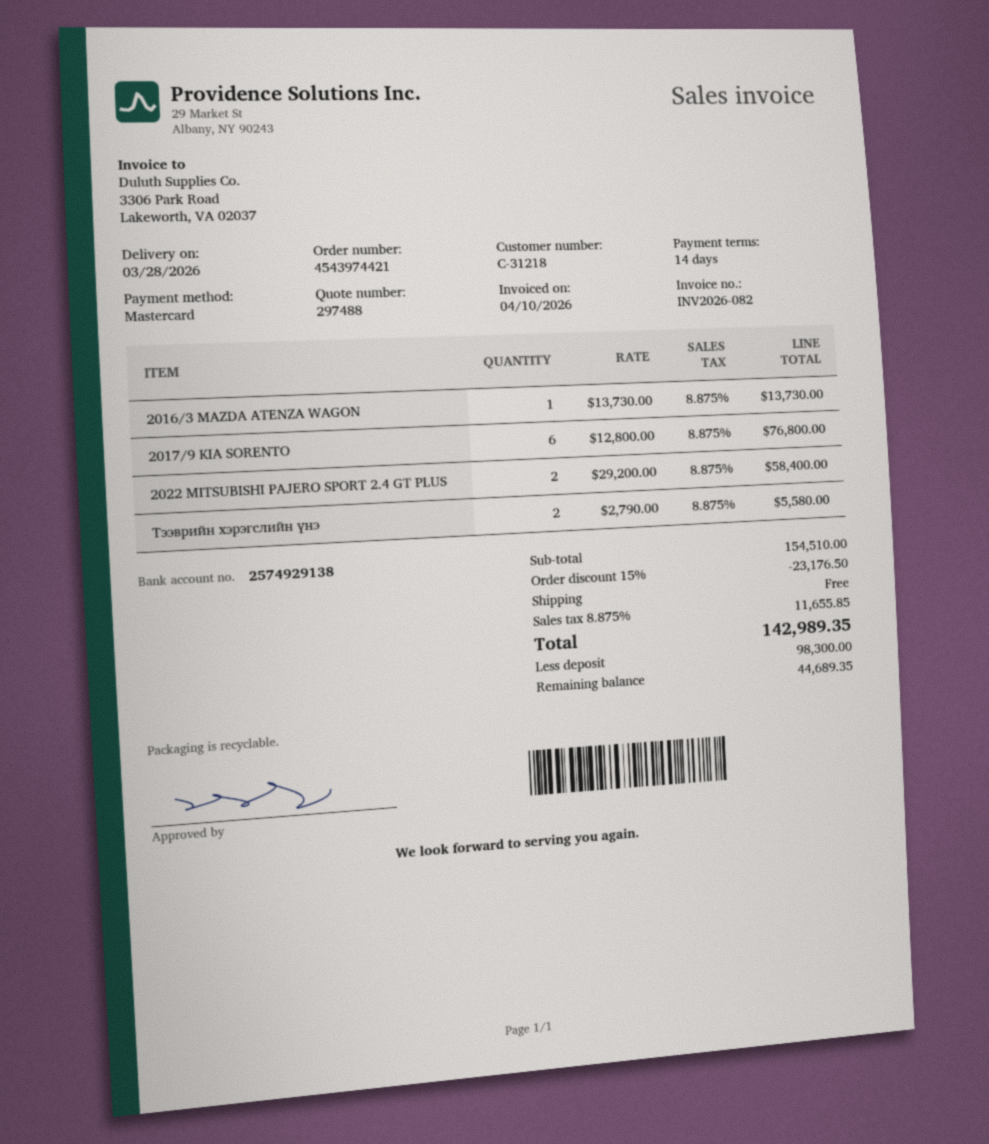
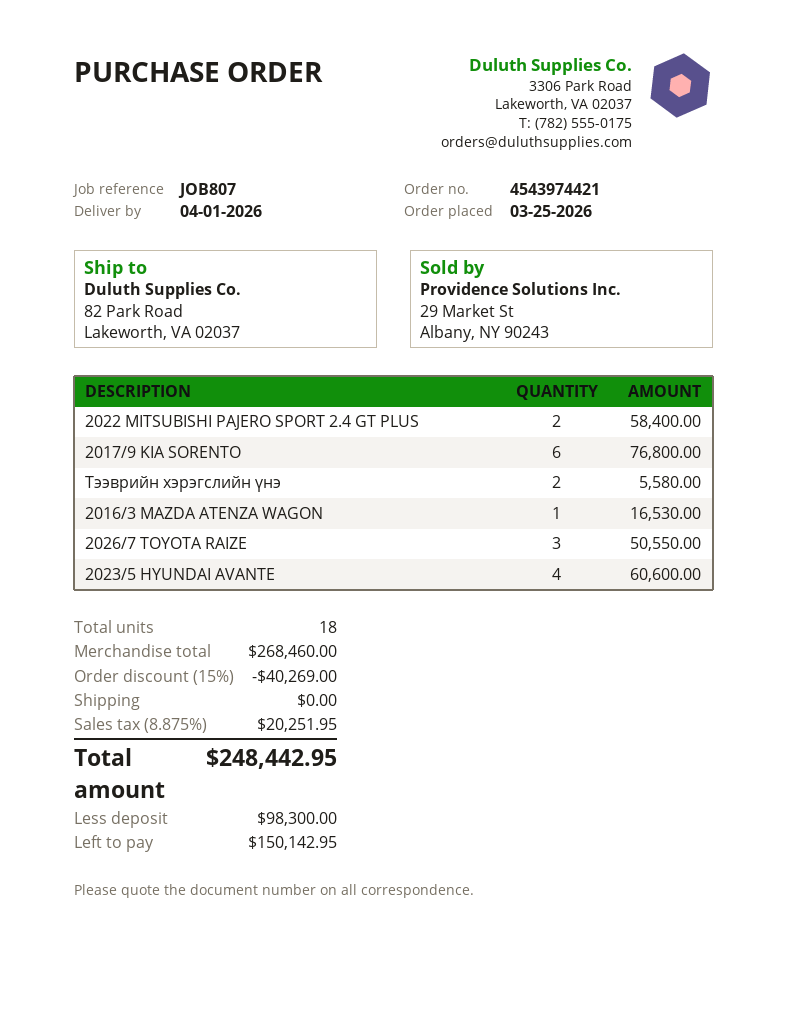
delivery date: 2026-03-28 -> 2026-04-01
2016/3 MAZDA ATENZA WAGON: 1 for 13730.00 -> 1 for 16530.00
2026/7 TOYOTA RAIZE: none -> 3 for 50550.00
2023/5 HYUNDAI AVANTE: none -> 4 for 60600.00
subtotal: 154510.00 -> 268460.00
discount: 15% = 23176.50 -> 15% = 40269.00
tax: 8.875% = 11655.85 -> 8.875% = 20251.95
total: 142989.35 -> 248442.95
balance: 44689.35 -> 150142.95

